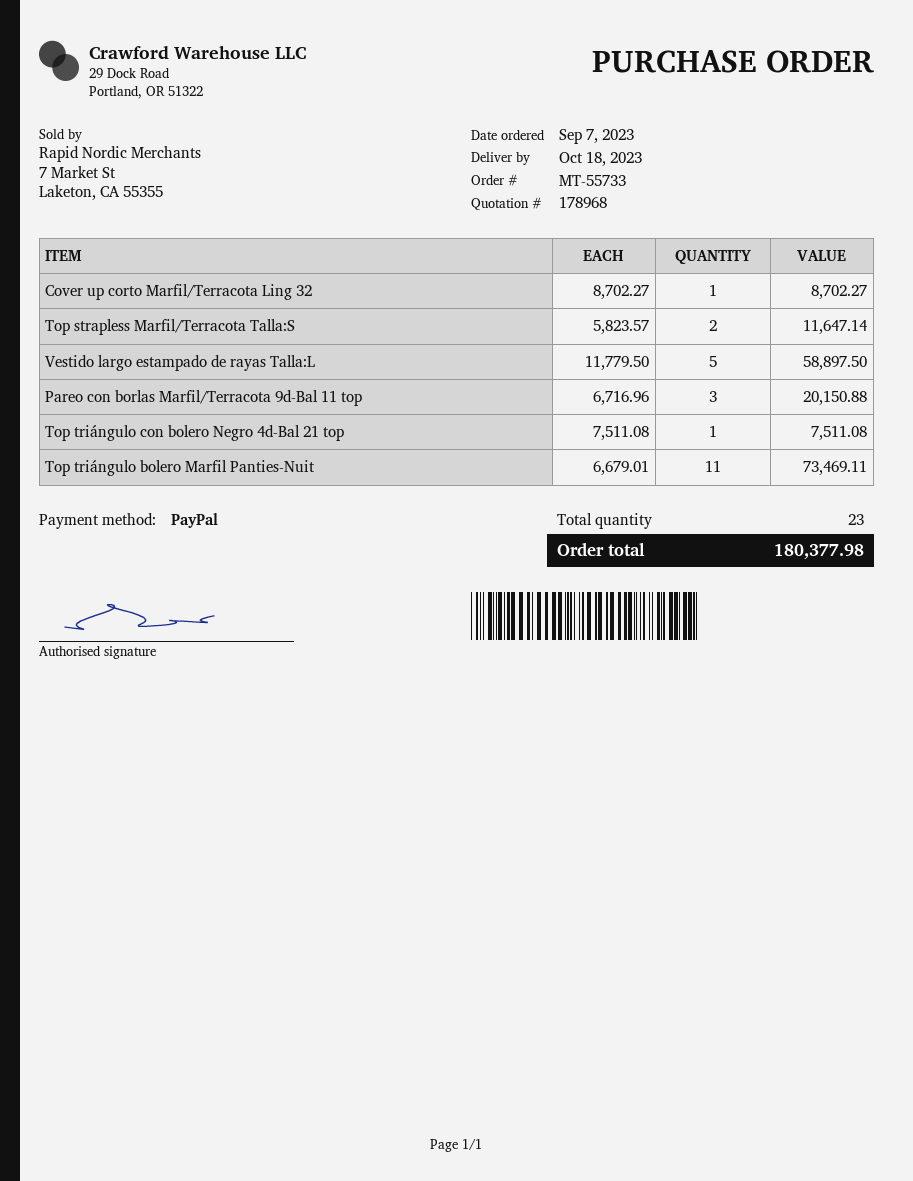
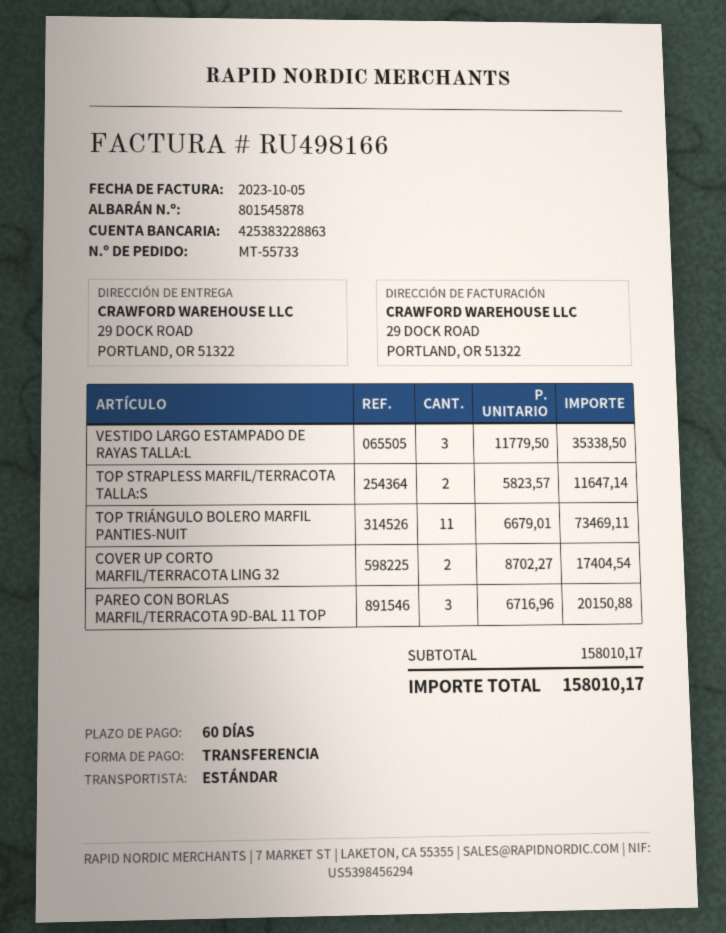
payment method: PayPal -> bank transfer
Cover up corto Marfil/Terracota Ling 32: 1 x 8702.27 = 8702.27 -> 2 x 8702.27 = 17404.54
Vestido largo estampado de rayas Talla:L: 5 x 11779.50 = 58897.50 -> 3 x 11779.50 = 35338.50
Top triángulo con bolero Negro 4d-Bal 21 top: 1 x 7511.08 = 7511.08 -> none
total: 180377.98 -> 158010.17

